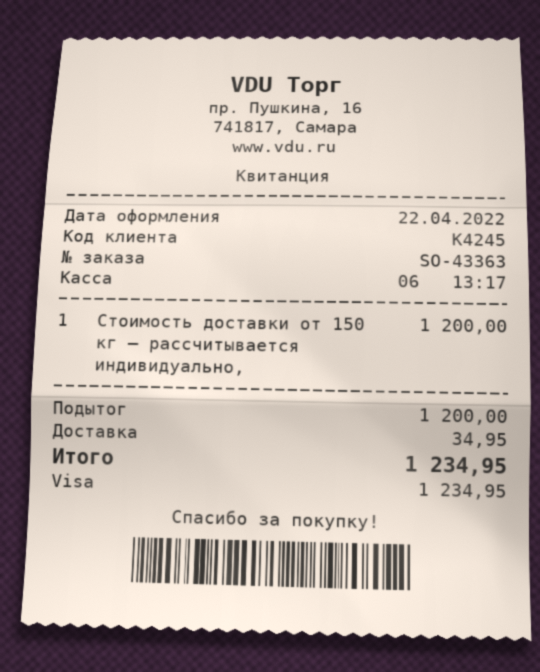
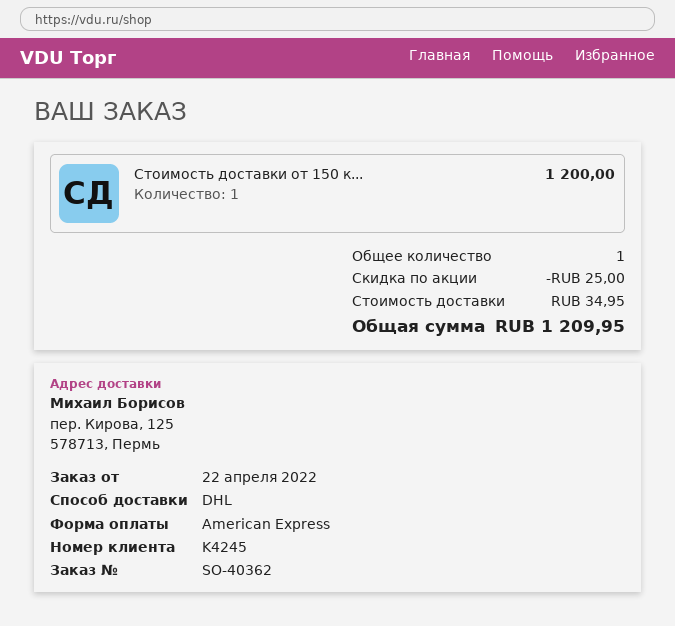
order number: SO-43363 -> SO-40362
payment method: Visa -> American Express
discount: none -> 25.00
total: 1234.95 -> 1209.95

